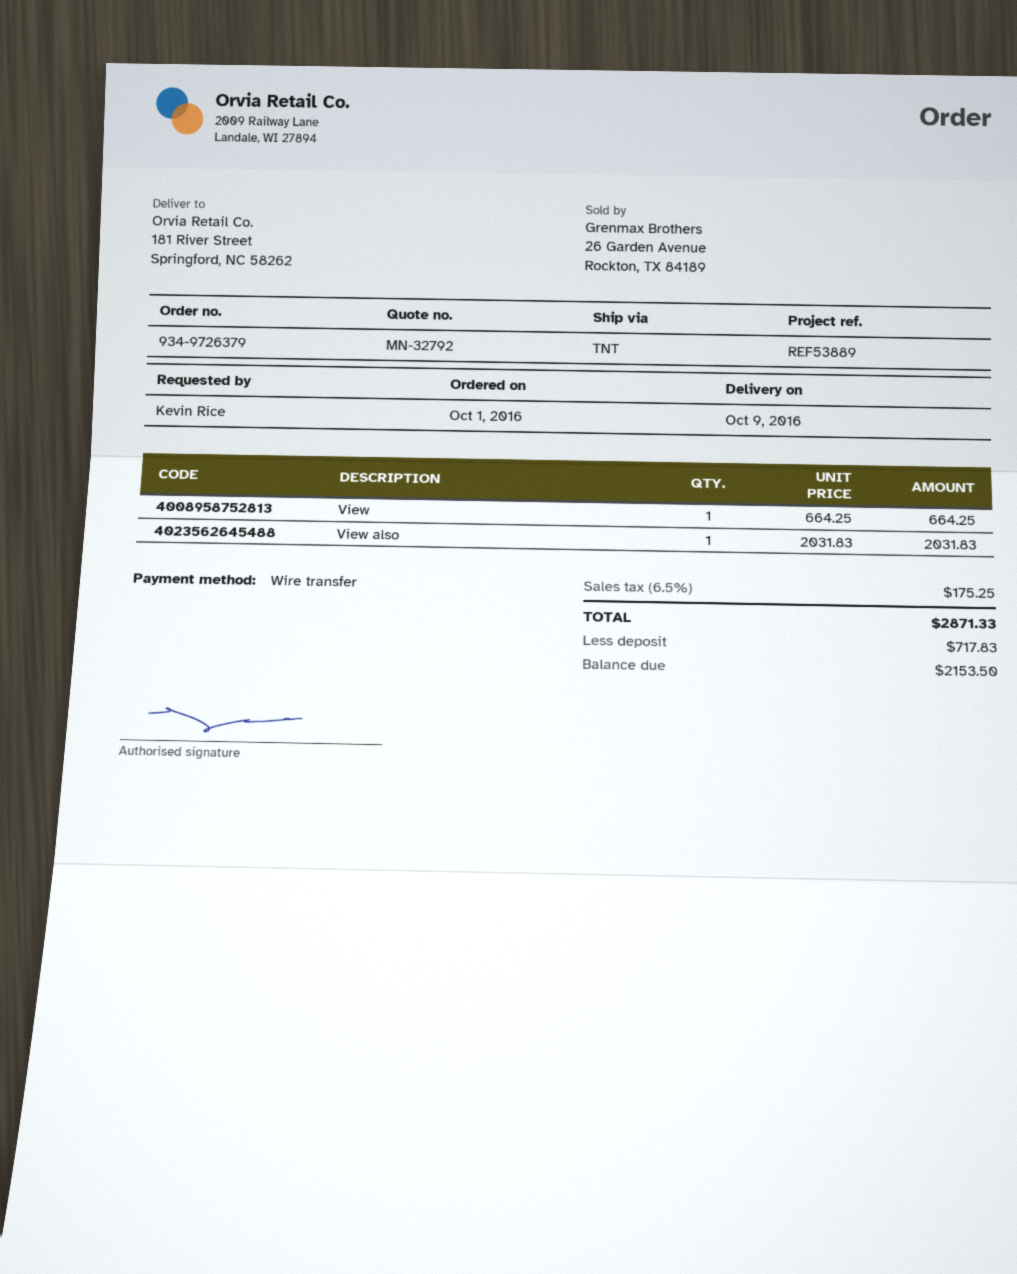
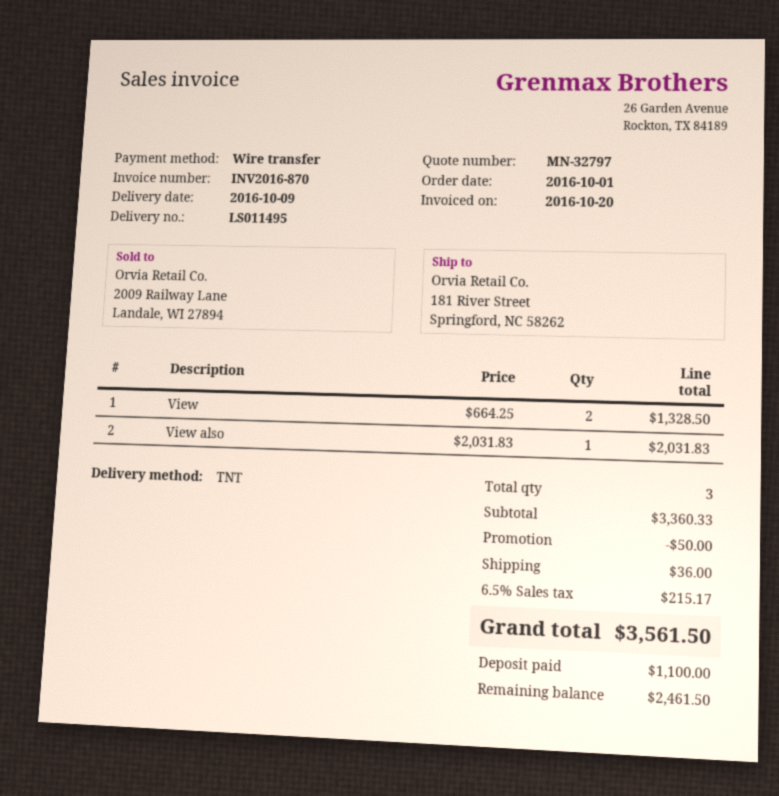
quote number: MN-32792 -> MN-32797
View: 1 x 664.25 = 664.25 -> 2 x 664.25 = 1328.50
discount: none -> 50.00
shipping: none -> 36.00
tax: 6.5% = 175.25 -> 6.5% = 215.17
total: 2871.33 -> 3561.50
deposit: 717.83 -> 1100.00
balance: 2153.50 -> 2461.50

